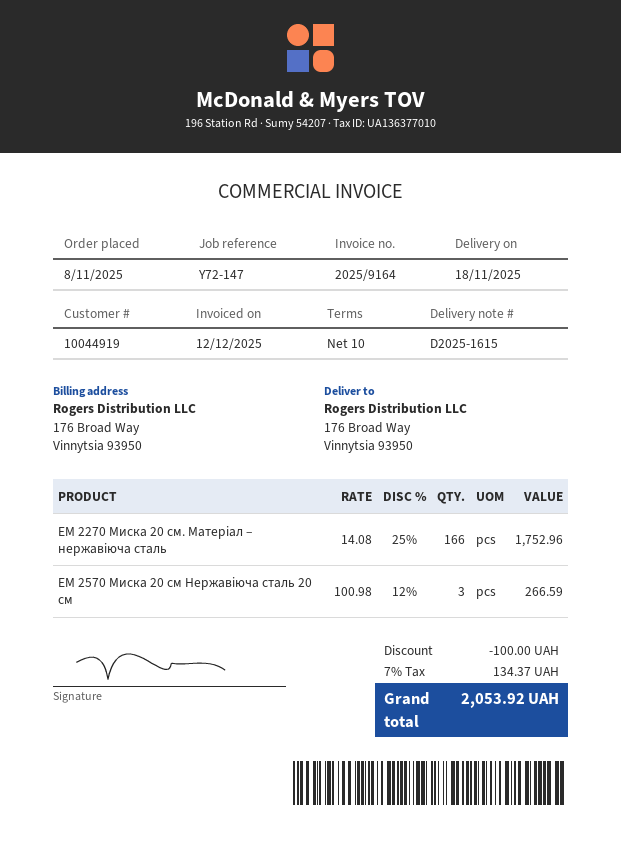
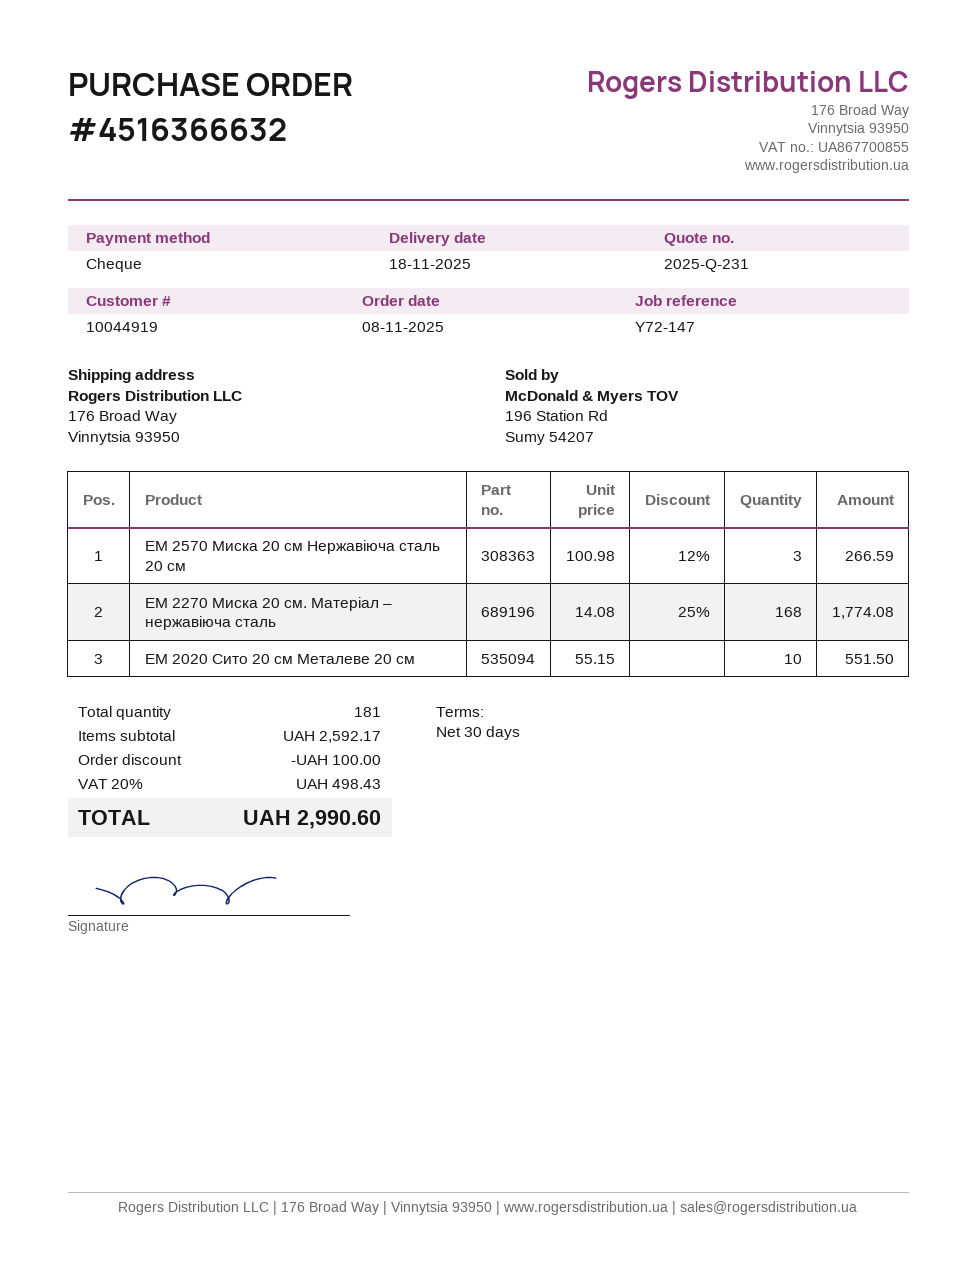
payment terms: 10 days -> 30 days
EM 2270 Миска 20 см. Матеріал – нержавіюча сталь: 166 x 14.08 - 25% = 1752.96 -> 168 x 14.08 - 25% = 1774.08
ЕМ 2020 Сито 20 см Металеве 20 см: none -> 10 x 55.15 = 551.50
tax: 7% = 134.37 -> 20% = 498.43
total: 2053.92 -> 2990.60

